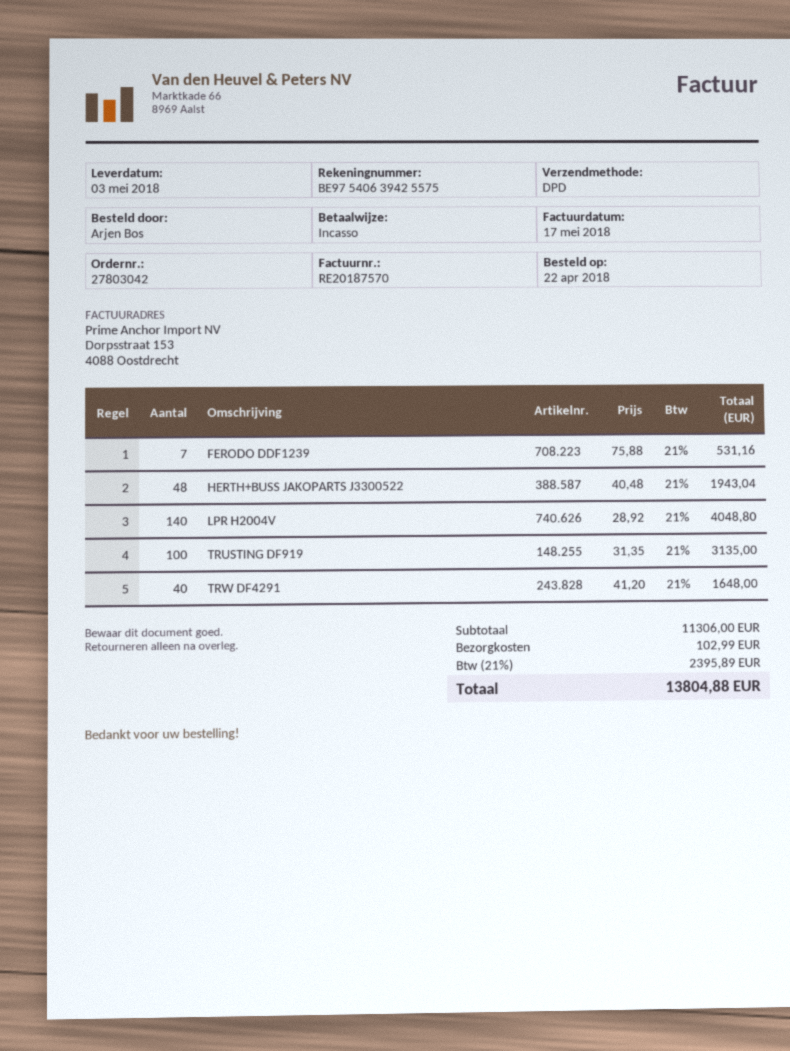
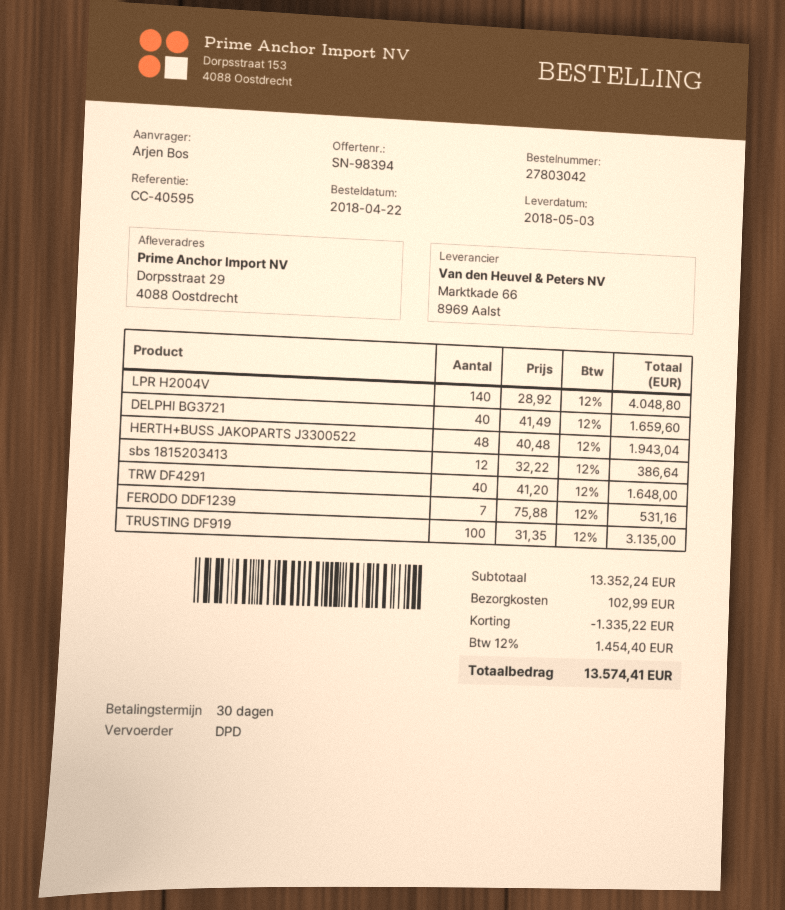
DELPHI BG3721: none -> 40 x 41.49 = 1659.60
sbs 1815203413: none -> 12 x 32.22 = 386.64
subtotal: 11306.00 -> 13352.24
discount: none -> 1335.22
tax: 21% = 2395.89 -> 12% = 1454.40
total: 13804.88 -> 13574.41

